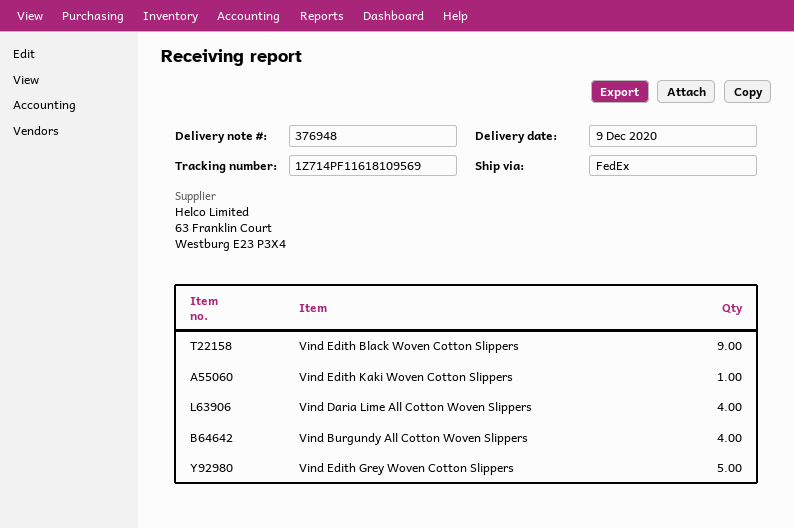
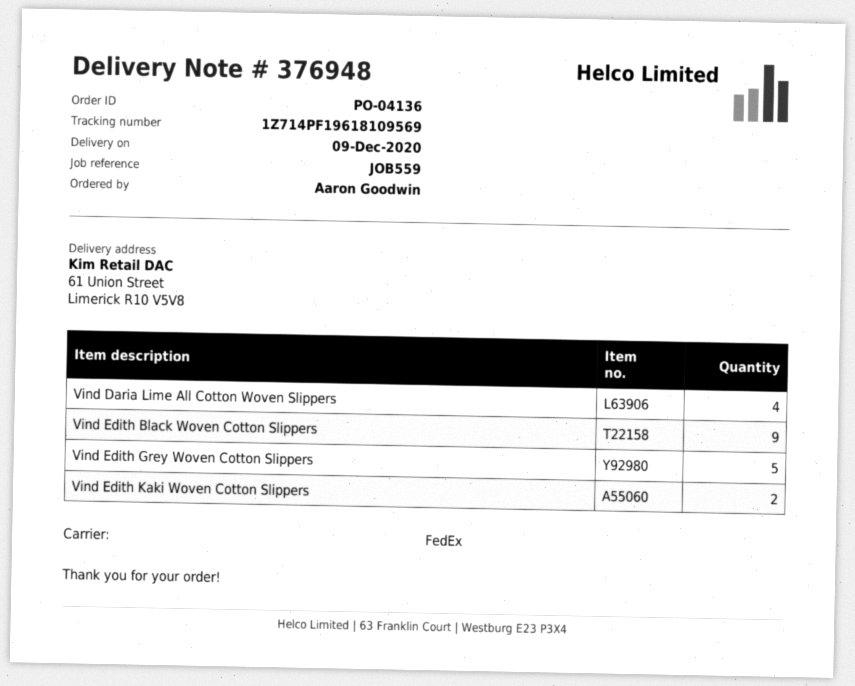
tracking number: 1Z714PF11618109569 -> 1Z714PF19618109569
Vind Edith Kaki Woven Cotton Slippers: 1 -> 2
Vind Burgundy All Cotton Woven Slippers: 4 -> none

